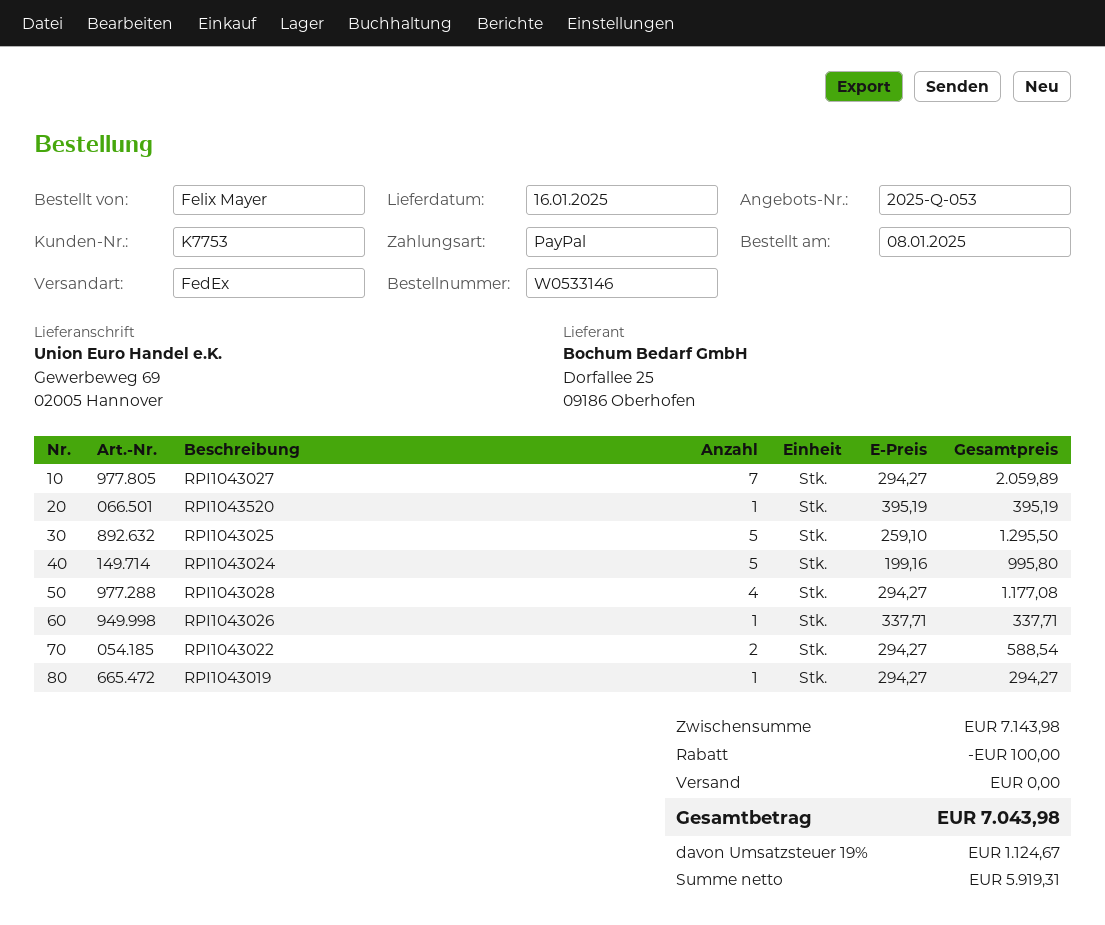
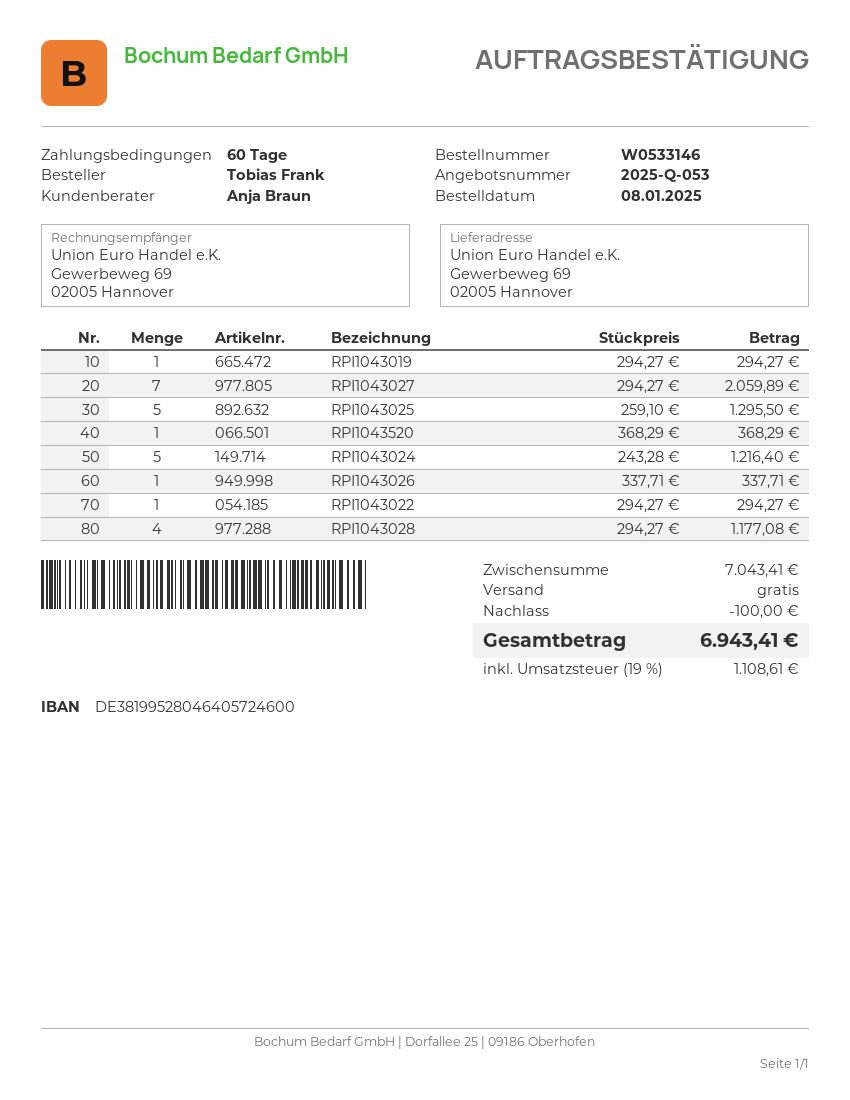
ordered by: Felix Mayer -> Tobias Frank
RPI1043520: 1 x 395.19 = 395.19 -> 1 x 368.29 = 368.29
RPI1043024: 5 x 199.16 = 995.80 -> 5 x 243.28 = 1216.40
RPI1043022: 2 x 294.27 = 588.54 -> 1 x 294.27 = 294.27
subtotal: 7143.98 -> 7043.41
tax: 19% = 1124.67 -> 19% = 1108.61
total: 7043.98 -> 6943.41

